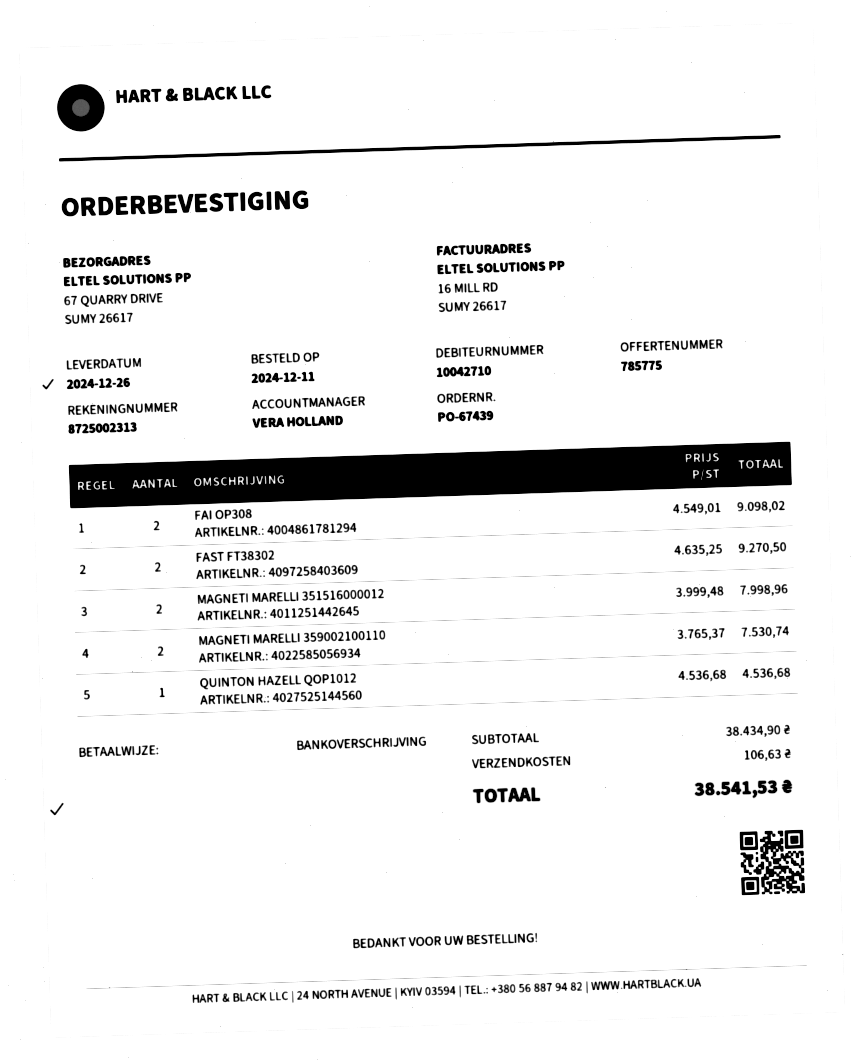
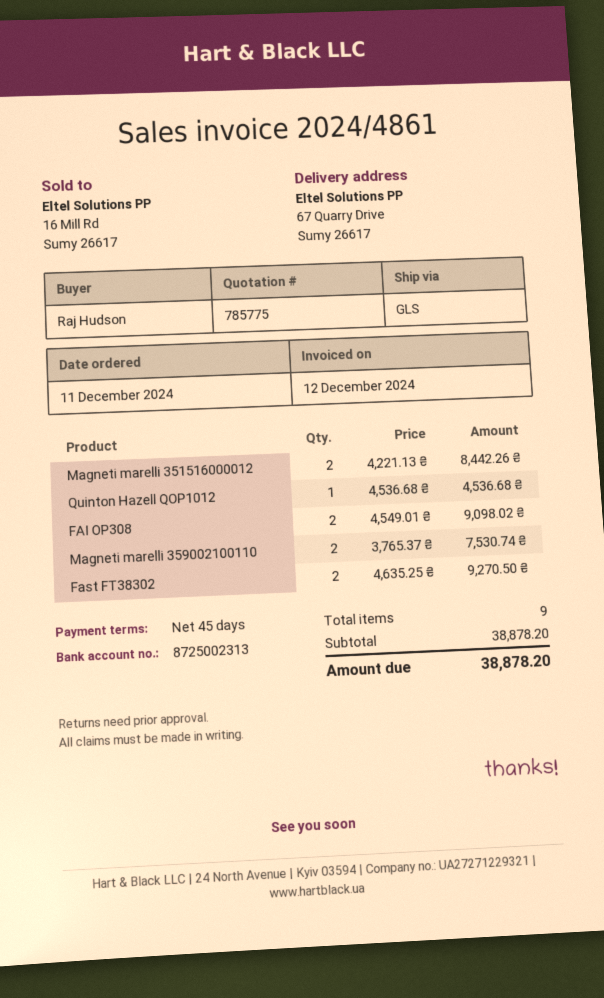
MAGNETI MARELLI 351516000012: 2 x 3999.48 = 7998.96 -> 2 x 4221.13 = 8442.26
subtotal: 38434.90 -> 38878.20
shipping: 106.63 -> none
total: 38541.53 -> 38878.20

